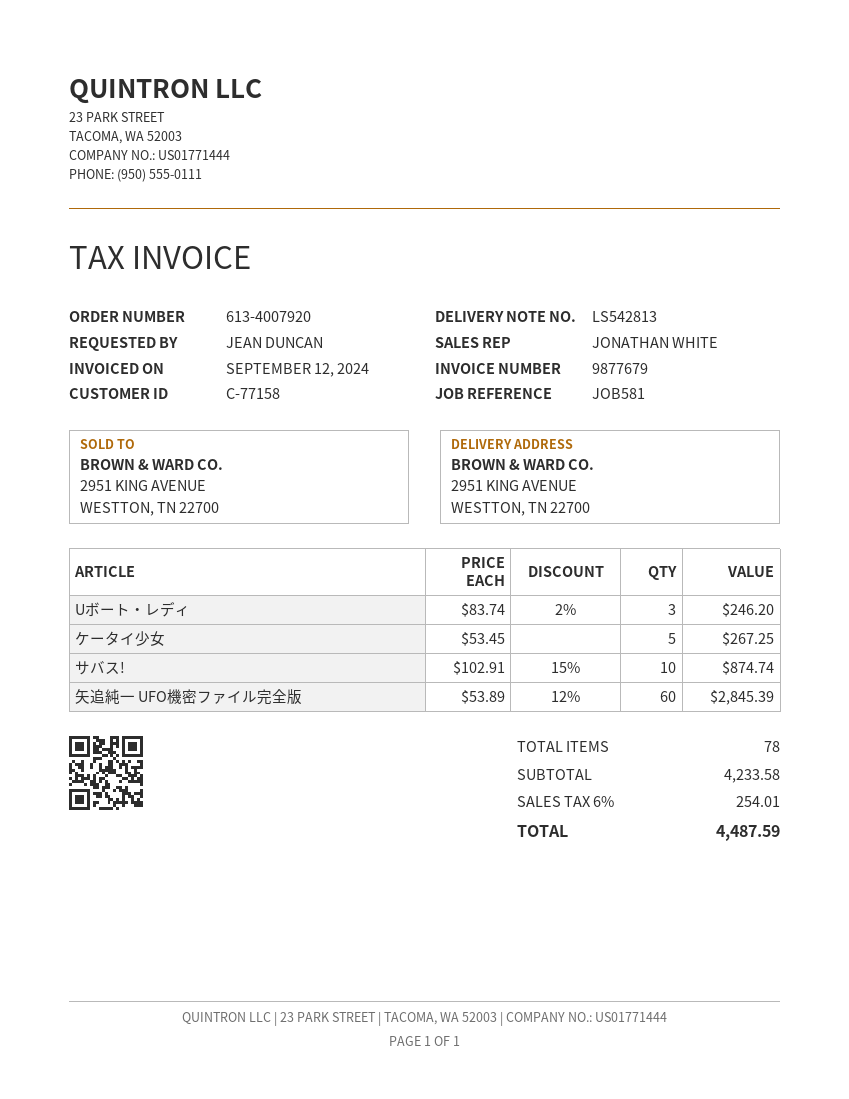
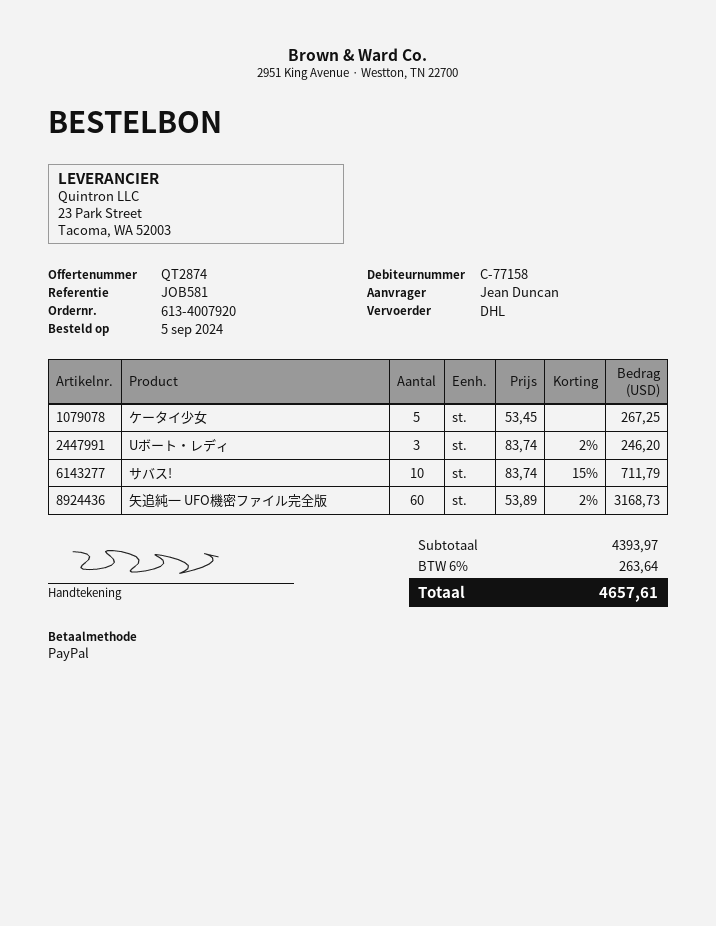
サバス!: 10 x 102.91 - 15% = 874.74 -> 10 x 83.74 - 15% = 711.79
矢追純一 UFO機密ファイル完全版: 60 x 53.89 - 12% = 2845.39 -> 60 x 53.89 - 2% = 3168.73
subtotal: 4233.58 -> 4393.97
tax: 6% = 254.01 -> 6% = 263.64
total: 4487.59 -> 4657.61

